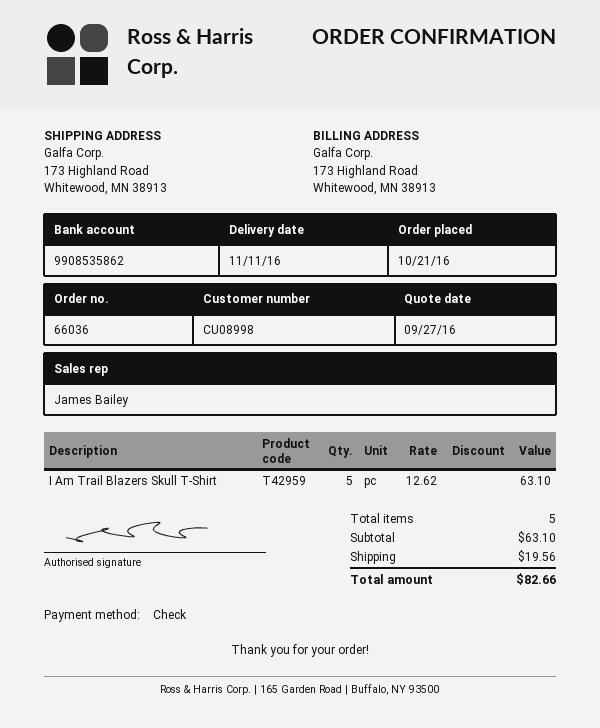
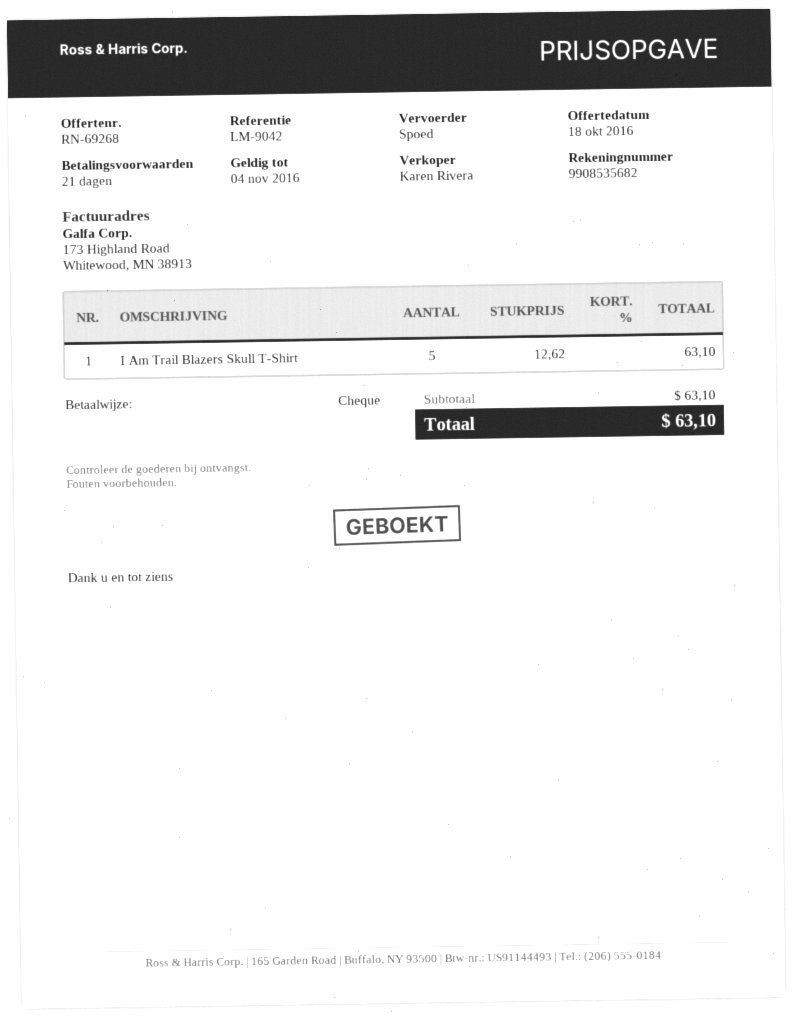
quote date: 2016-09-27 -> 2016-10-18
sales rep: James Bailey -> Karen Rivera
bank account: 9908535862 -> 9908535682
shipping: 19.56 -> none
total: 82.66 -> 63.10

